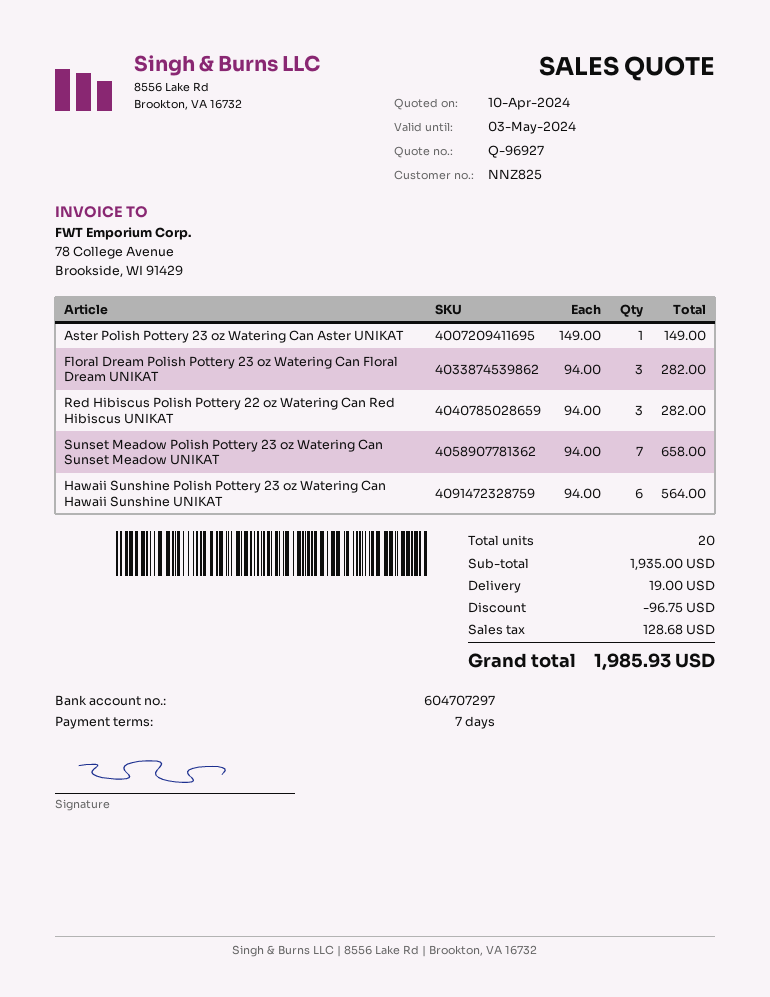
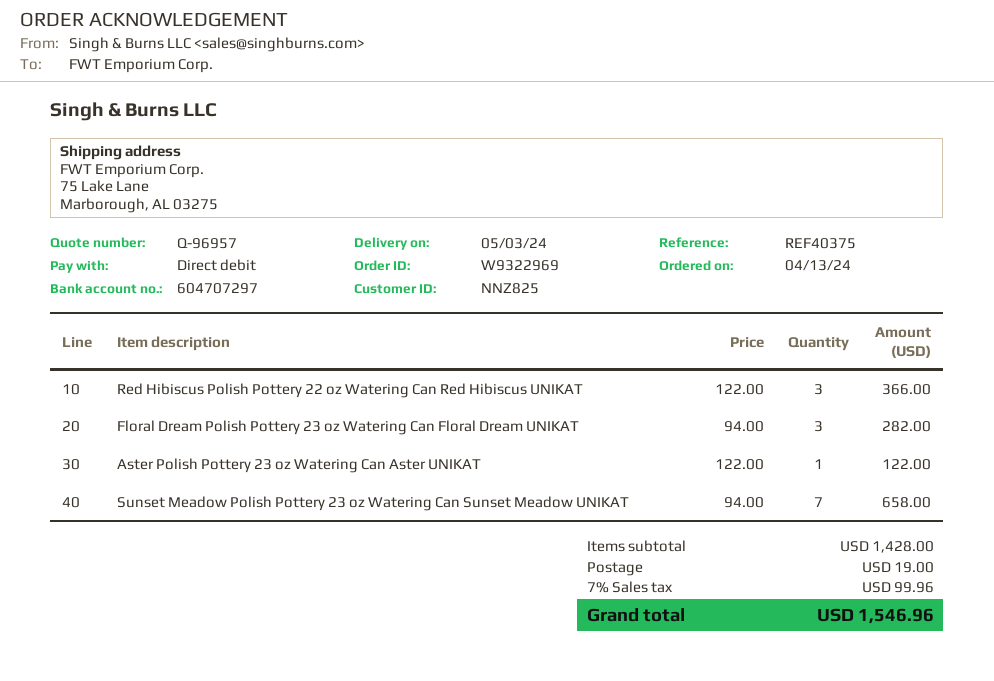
quote number: Q-96927 -> Q-96957
Aster Polish Pottery 23 oz Watering Can Aster UNIKAT: 1 x 149.00 = 149.00 -> 1 x 122.00 = 122.00
Red Hibiscus Polish Pottery 22 oz Watering Can Red Hibiscus UNIKAT: 3 x 94.00 = 282.00 -> 3 x 122.00 = 366.00
Hawaii Sunshine Polish Pottery 23 oz Watering Can Hawaii Sunshine UNIKAT: 6 x 94.00 = 564.00 -> none
subtotal: 1935.00 -> 1428.00
discount: 96.75 -> none
tax: 128.68 -> 99.96
total: 1985.93 -> 1546.96

